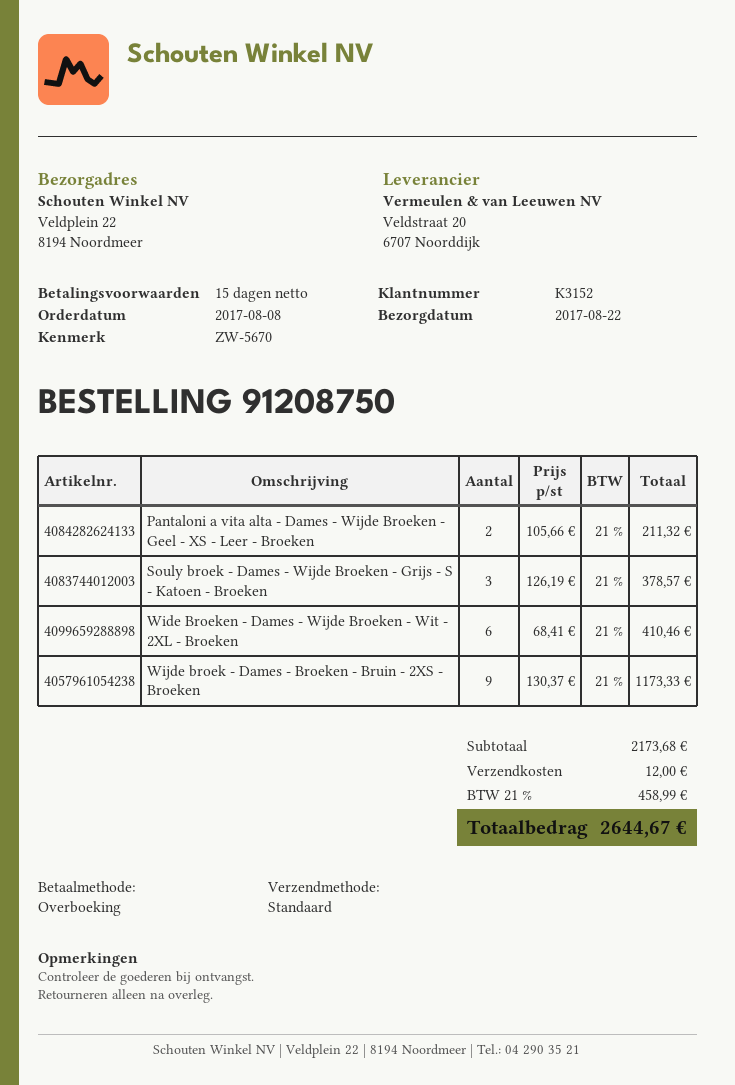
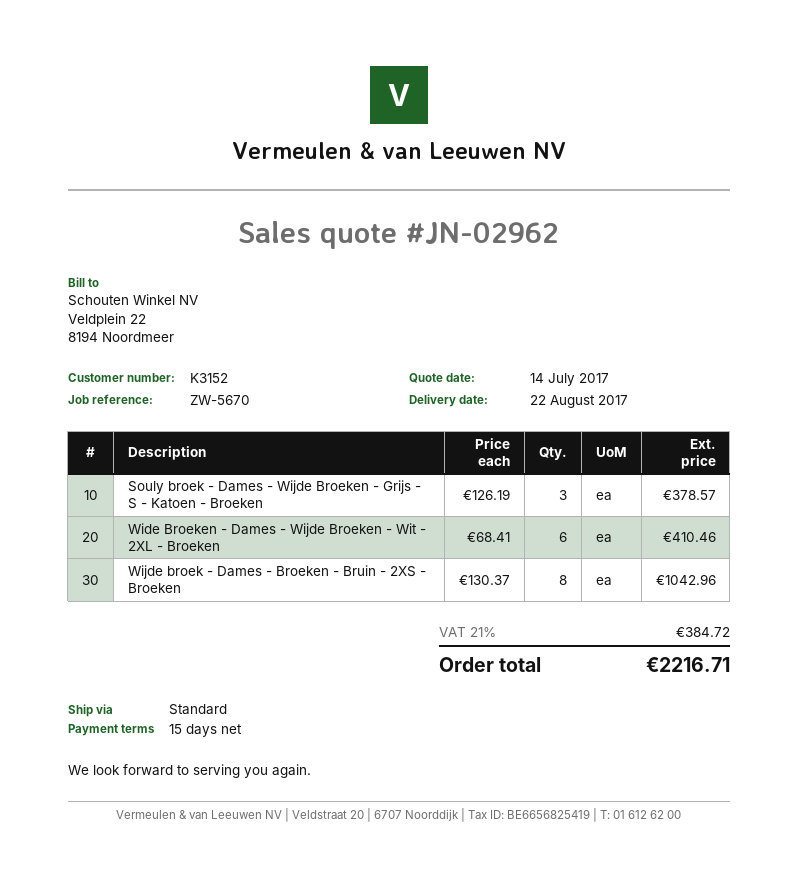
Pantaloni a vita alta - Dames - Wijde Broeken - Geel - XS - Leer - Broeken: 2 x 105.66 = 211.32 -> none
Wijde broek - Dames - Broeken - Bruin - 2XS - Broeken: 9 x 130.37 = 1173.33 -> 8 x 130.37 = 1042.96
shipping: 12.00 -> none
tax: 21% = 458.99 -> 21% = 384.72
total: 2644.67 -> 2216.71

